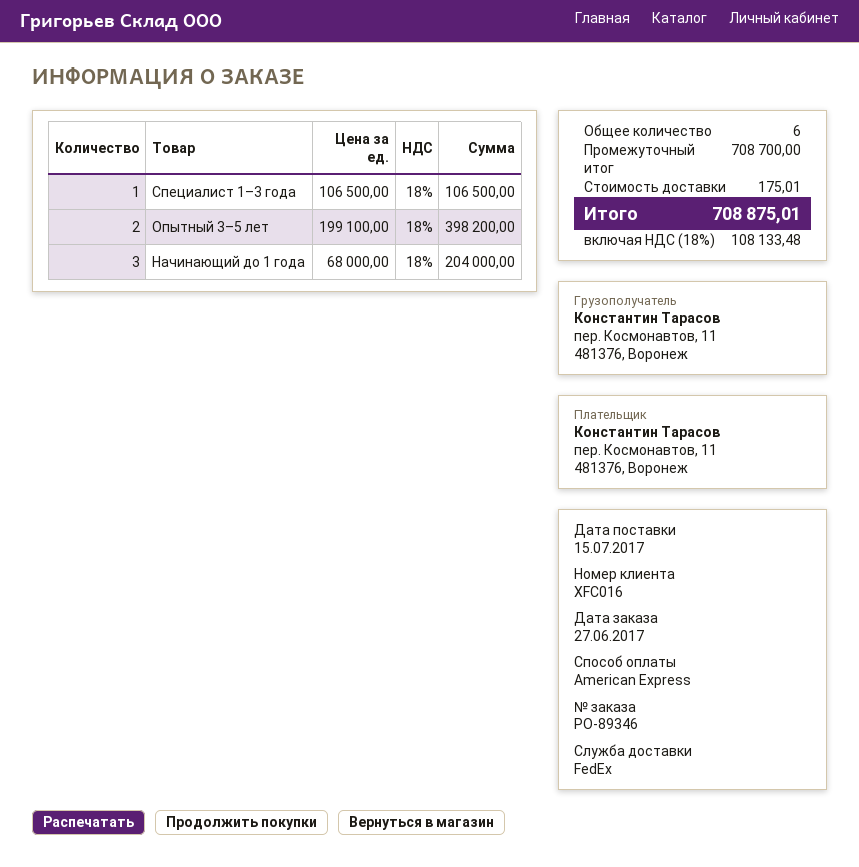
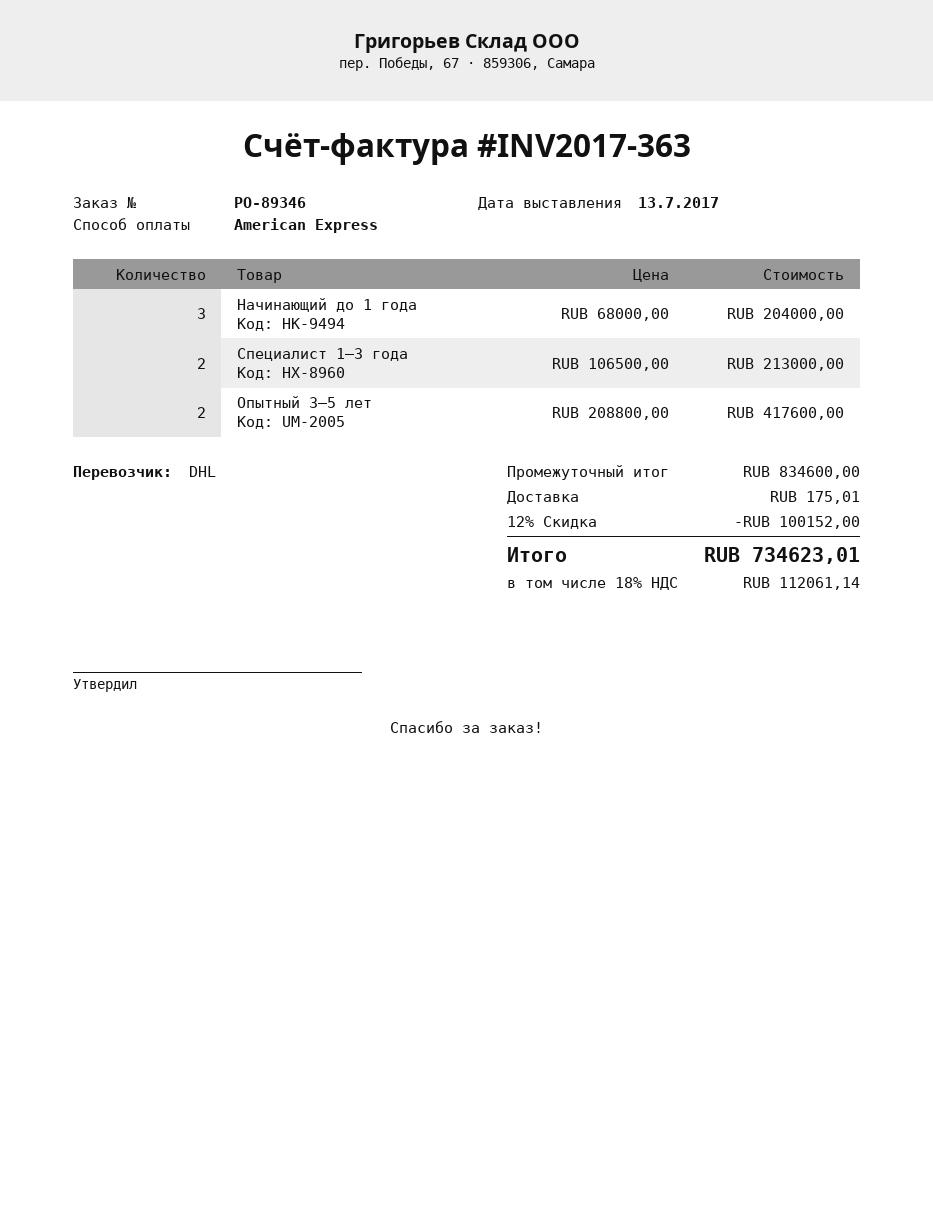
shipping method: FedEx -> DHL
Специалист 1–3 года: 1 x 106500.00 = 106500.00 -> 2 x 106500.00 = 213000.00
Опытный 3–5 лет: 2 x 199100.00 = 398200.00 -> 2 x 208800.00 = 417600.00
subtotal: 708700.00 -> 834600.00
discount: none -> 12% = 100152.00
tax: 18% = 108133.48 -> 18% = 112061.14
total: 708875.01 -> 734623.01

